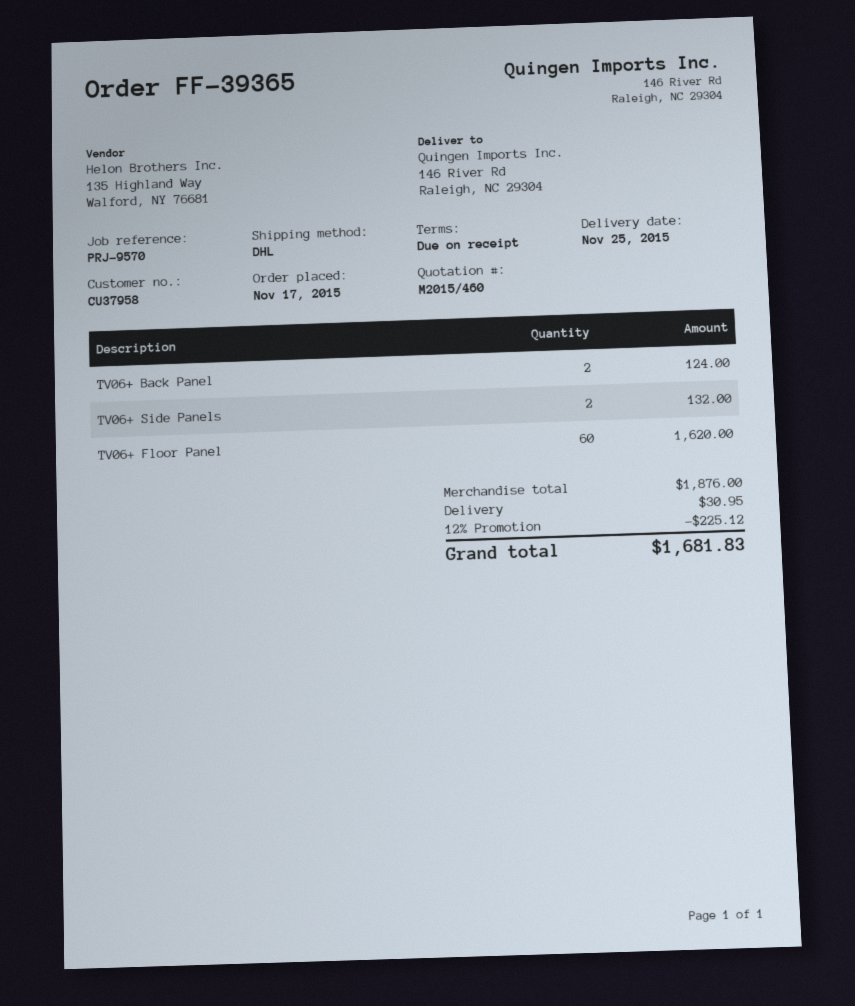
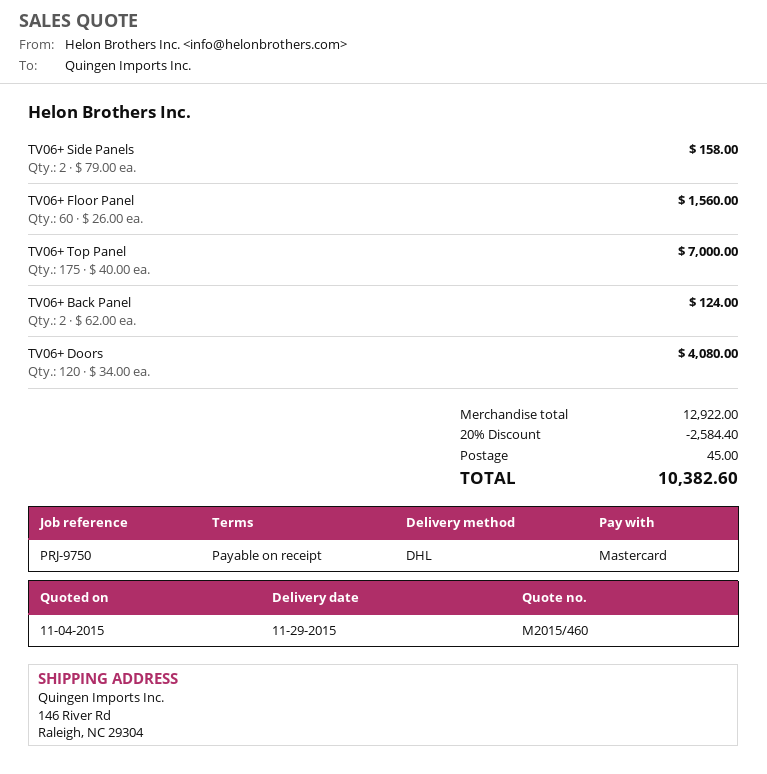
delivery date: 2015-11-25 -> 2015-11-29
reference: PRJ-9570 -> PRJ-9750
TV06+ Side Panels: 2 for 132.00 -> 2 for 158.00
TV06+ Floor Panel: 60 for 1620.00 -> 60 for 1560.00
TV06+ Top Panel: none -> 175 for 7000.00
TV06+ Doors: none -> 120 for 4080.00
subtotal: 1876.00 -> 12922.00
discount: 12% = 225.12 -> 20% = 2584.40
shipping: 30.95 -> 45.00
total: 1681.83 -> 10382.60

